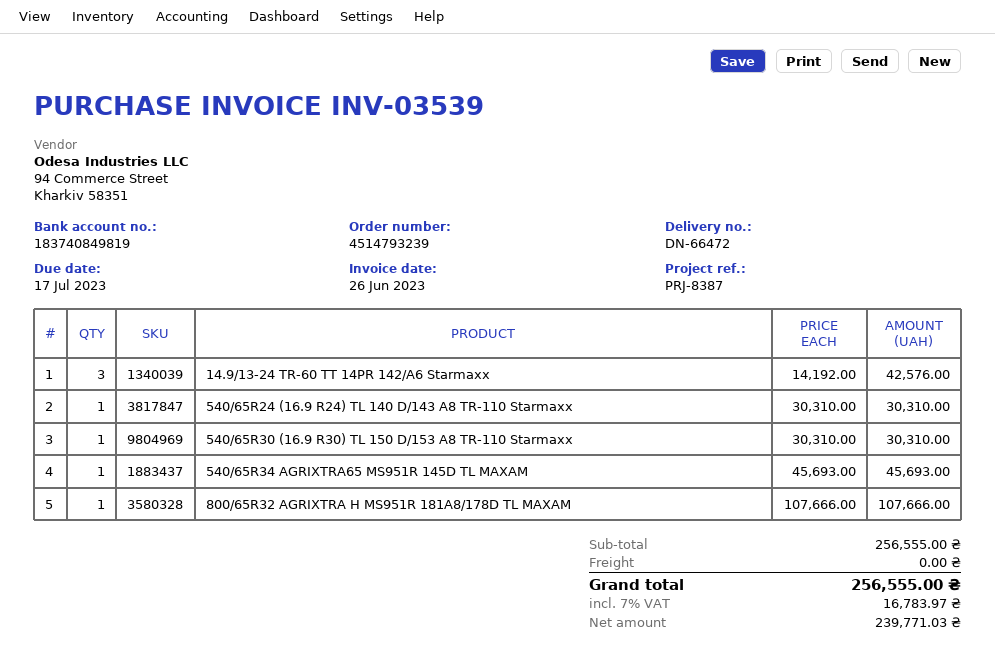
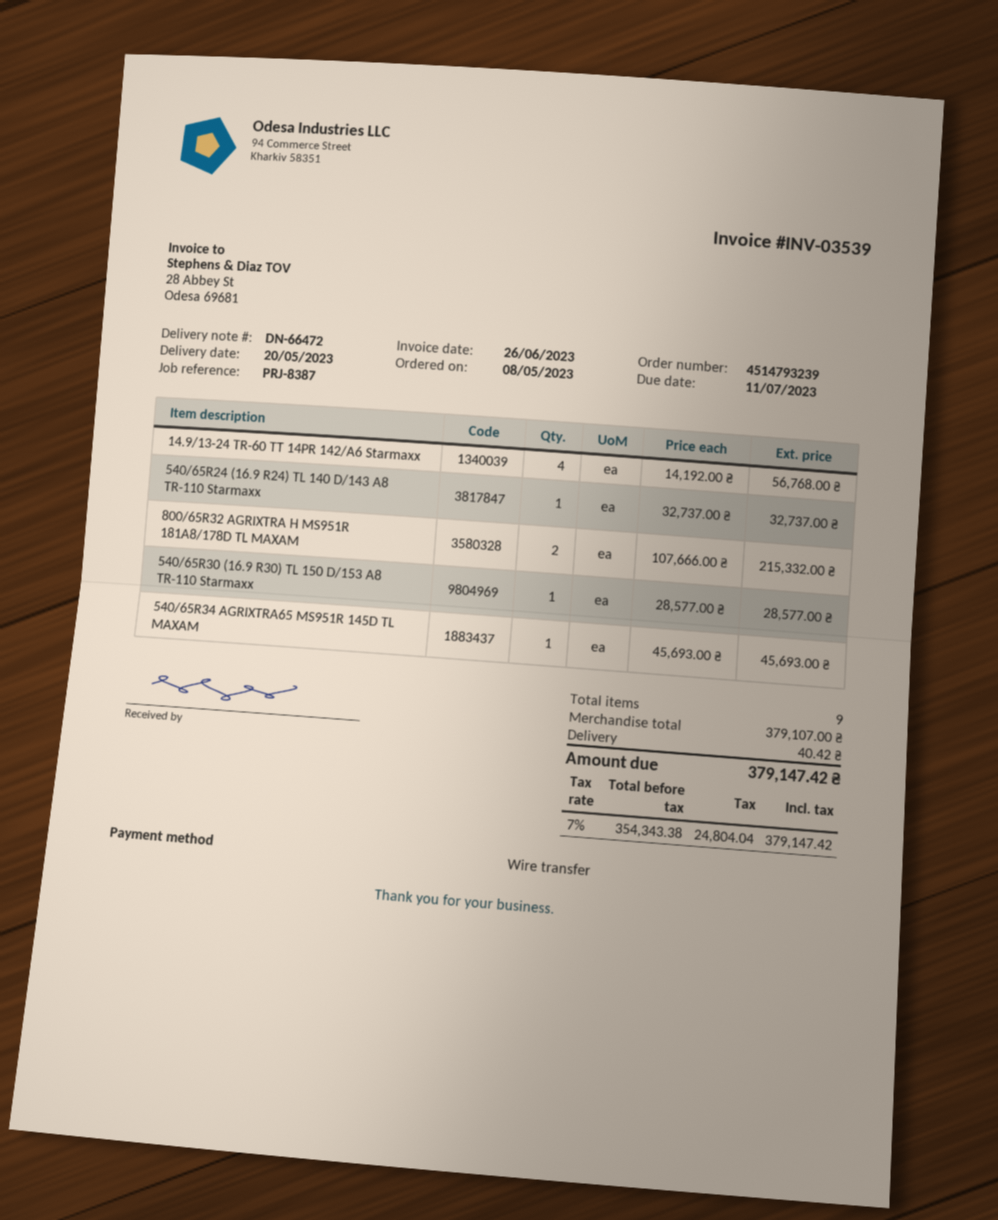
due date: 2023-07-17 -> 2023-07-11
14.9/13-24 TR-60 TT 14PR 142/A6 Starmaxx: 3 x 14192.00 = 42576.00 -> 4 x 14192.00 = 56768.00
540/65R24 (16.9 R24) TL 140 D/143 A8 TR-110 Starmaxx: 1 x 30310.00 = 30310.00 -> 1 x 32737.00 = 32737.00
540/65R30 (16.9 R30) TL 150 D/153 A8 TR-110 Starmaxx: 1 x 30310.00 = 30310.00 -> 1 x 28577.00 = 28577.00
800/65R32 AGRIXTRA H MS951R 181A8/178D TL MAXAM: 1 x 107666.00 = 107666.00 -> 2 x 107666.00 = 215332.00
subtotal: 256555.00 -> 379107.00
shipping: 0.00 -> 40.42
net: 239771.03 -> 354343.38
tax: 7% = 16783.97 -> 7% = 24804.04
total: 256555.00 -> 379147.42

